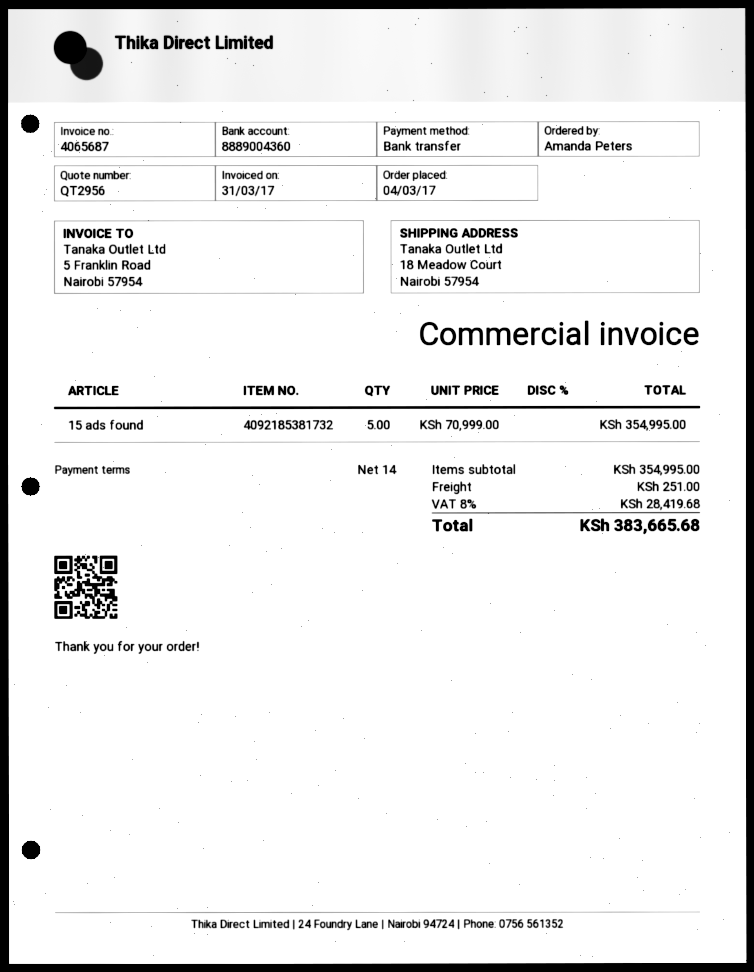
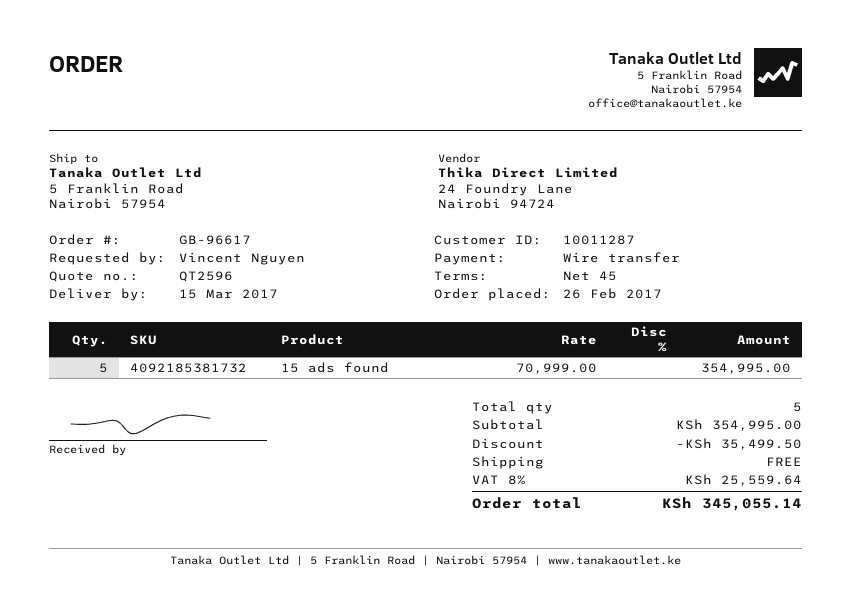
quote number: QT2956 -> QT2596
order date: 2017-03-04 -> 2017-02-26
payment terms: 14 days -> 45 days
ordered by: Amanda Peters -> Vincent Nguyen
ship to: 18 Meadow Court, Nairobi 57954 -> 5 Franklin Road, Nairobi 57954
discount: none -> 35499.50
shipping: 251.00 -> 0.00
tax: 8% = 28419.68 -> 8% = 25559.64
total: 383665.68 -> 345055.14

